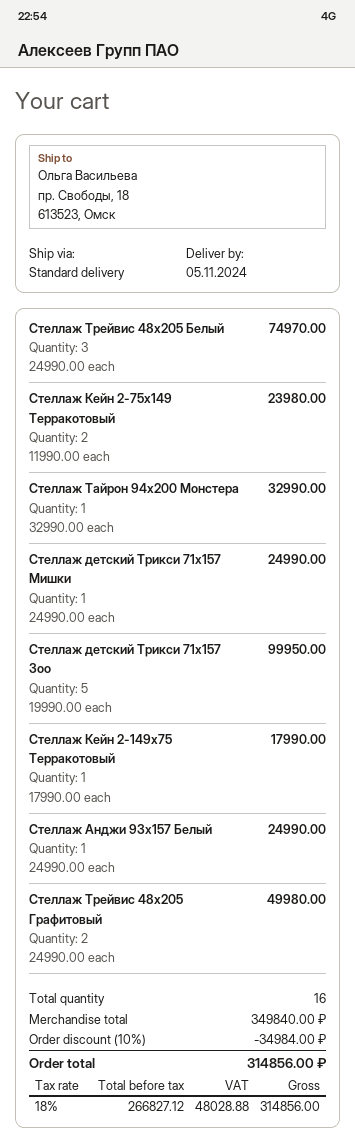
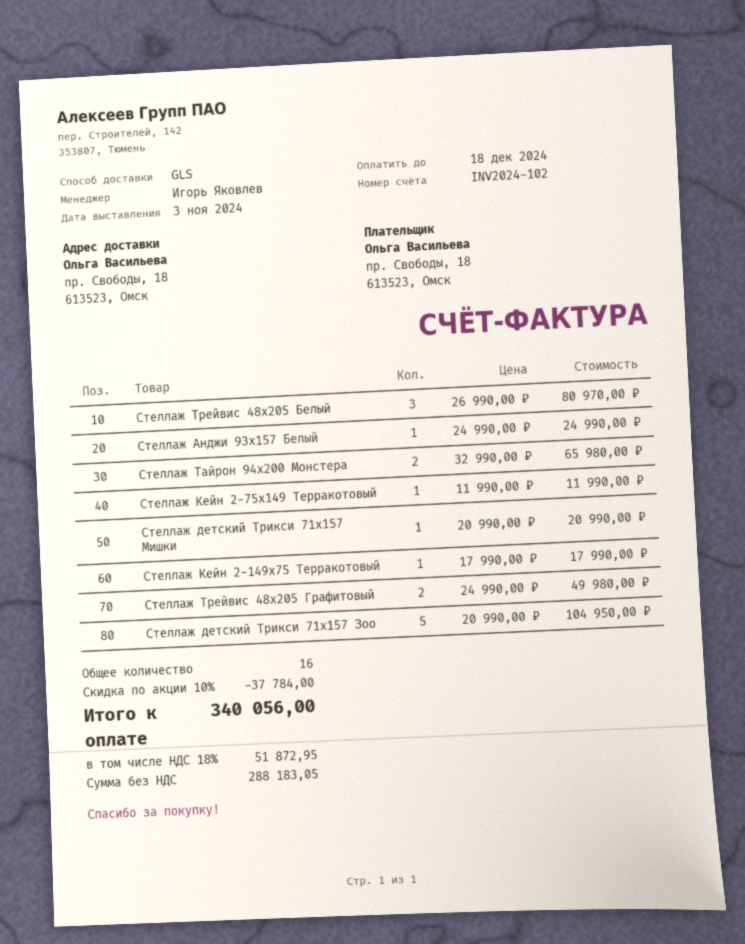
shipping method: standard -> GLS
Стеллаж Трейвис 48x205 Белый: 3 x 24990.00 = 74970.00 -> 3 x 26990.00 = 80970.00
Стеллаж Кейн 2-75x149 Терракотовый: 2 x 11990.00 = 23980.00 -> 1 x 11990.00 = 11990.00
Стеллаж Тайрон 94x200 Монстера: 1 x 32990.00 = 32990.00 -> 2 x 32990.00 = 65980.00
Стеллаж детский Трикси 71x157 Мишки: 1 x 24990.00 = 24990.00 -> 1 x 20990.00 = 20990.00
Стеллаж детский Трикси 71x157 Зоо: 5 x 19990.00 = 99950.00 -> 5 x 20990.00 = 104950.00
discount: 10% = 34984.00 -> 10% = 37784.00
net: 266827.12 -> 288183.05
tax: 18% = 48028.88 -> 18% = 51872.95
total: 314856.00 -> 340056.00

